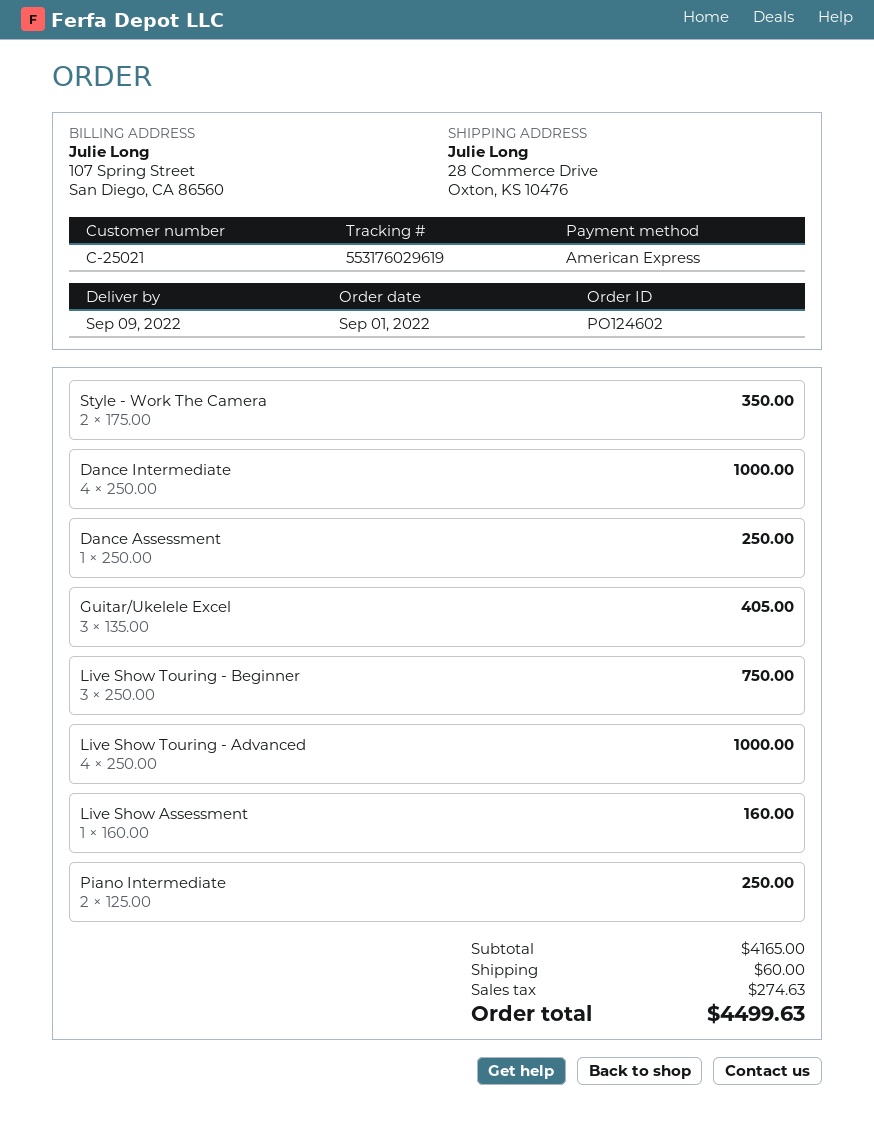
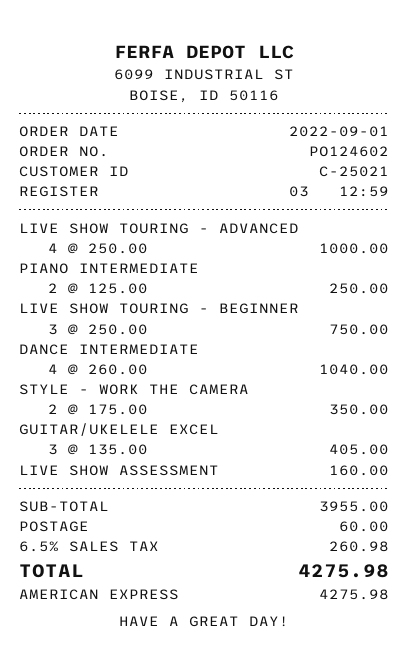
Dance Intermediate: 4 x 250.00 = 1000.00 -> 4 x 260.00 = 1040.00
Dance Assessment: 1 x 250.00 = 250.00 -> none
subtotal: 4165.00 -> 3955.00
tax: 274.63 -> 260.98
total: 4499.63 -> 4275.98

